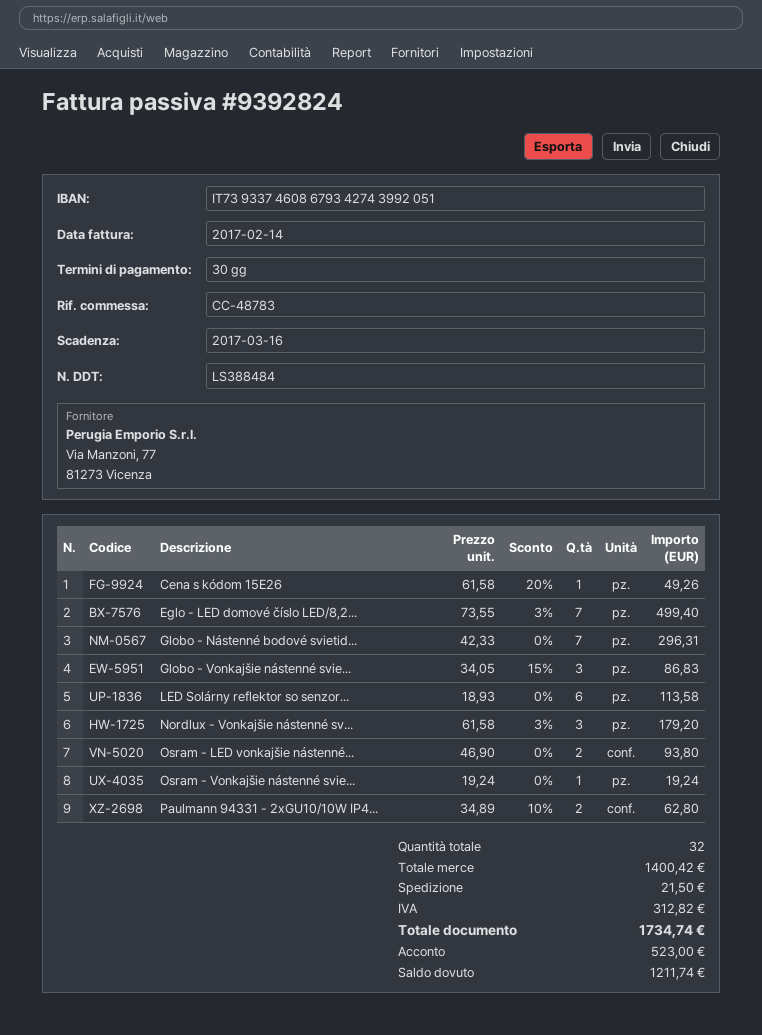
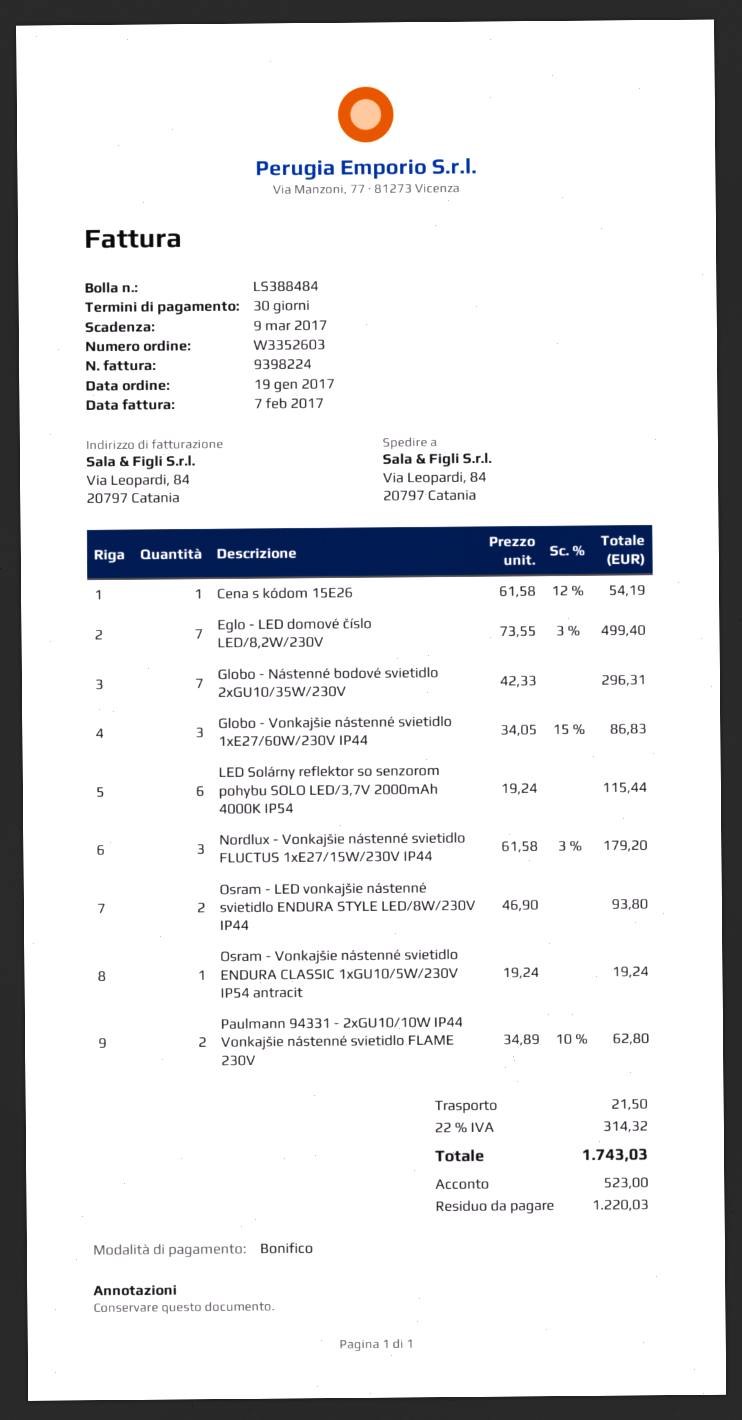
invoice number: 9392824 -> 9398224
invoice date: 2017-02-14 -> 2017-02-07
due date: 2017-03-16 -> 2017-03-09
Cena s kódom 15E26: 1 x 61.58 - 20% = 49.26 -> 1 x 61.58 - 12% = 54.19
LED Solárny reflektor so senzor...: 6 x 18.93 = 113.58 -> 6 x 19.24 = 115.44
tax: 312.82 -> 314.32
total: 1734.74 -> 1743.03
balance: 1211.74 -> 1220.03

